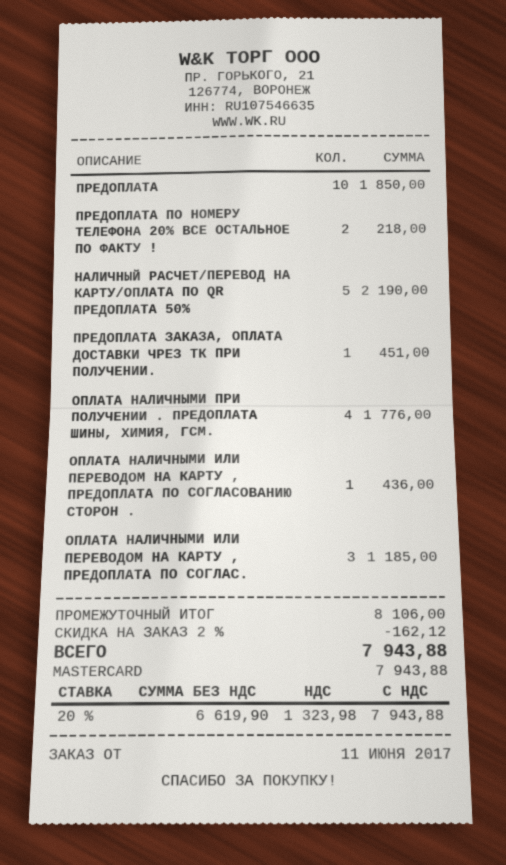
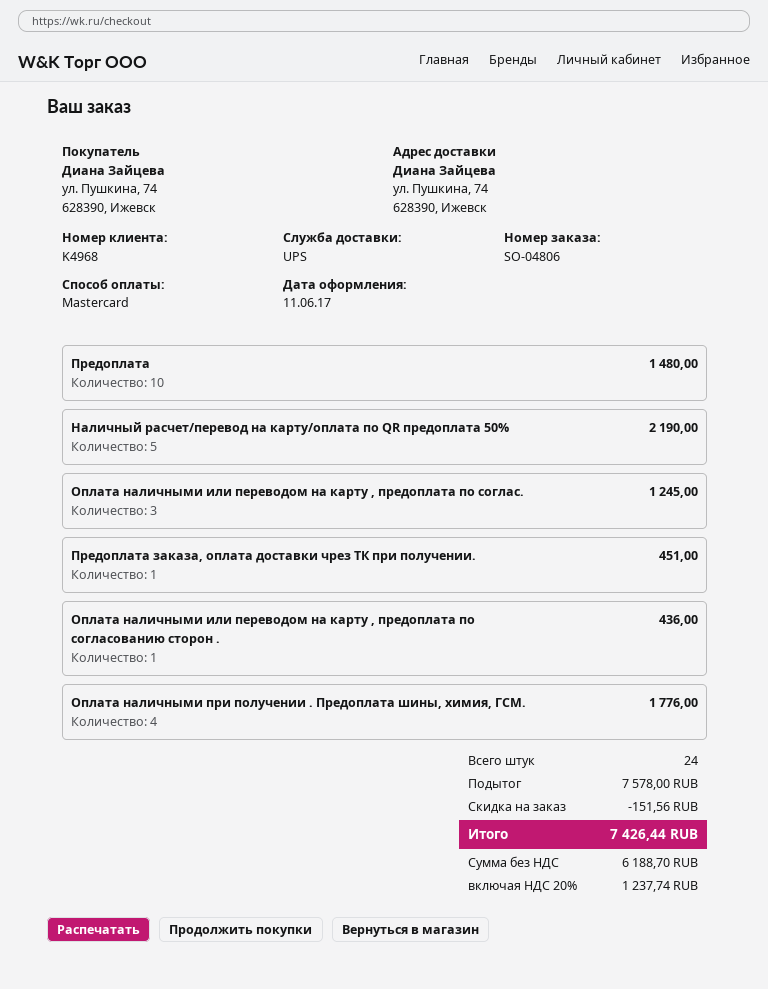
ПРЕДОПЛАТА: 10 for 1850.00 -> 10 for 1480.00
ПРЕДОПЛАТА ПО НОМЕРУ ТЕЛЕФОНА 20% ВСЕ ОСТАЛЬНОЕ ПО ФАКТУ !: 2 for 218.00 -> none
ОПЛАТА НАЛИЧНЫМИ ИЛИ ПЕРЕВОДОМ НА КАРТУ , ПРЕДОПЛАТА ПО СОГЛАС.: 3 for 1185.00 -> 3 for 1245.00
subtotal: 8106.00 -> 7578.00
discount: 162.12 -> 151.56
net: 6619.90 -> 6188.70
tax: 20% = 1323.98 -> 20% = 1237.74
total: 7943.88 -> 7426.44

